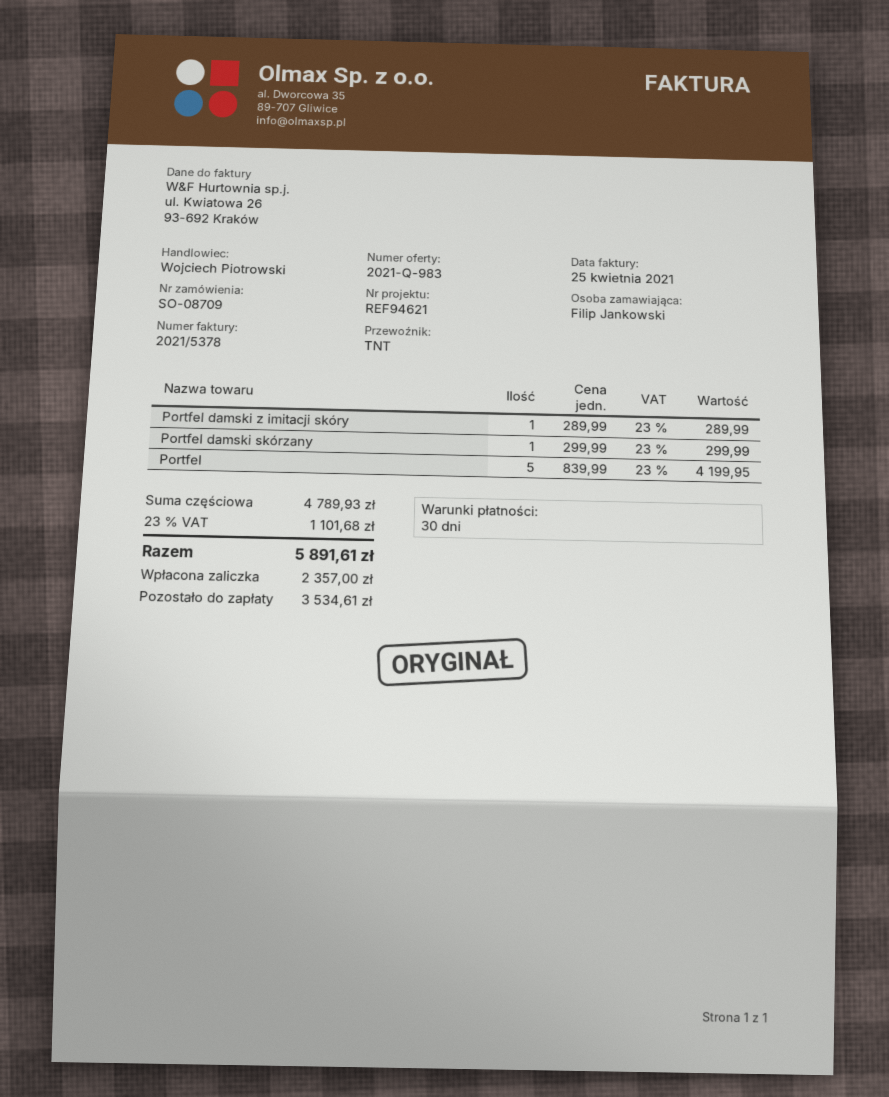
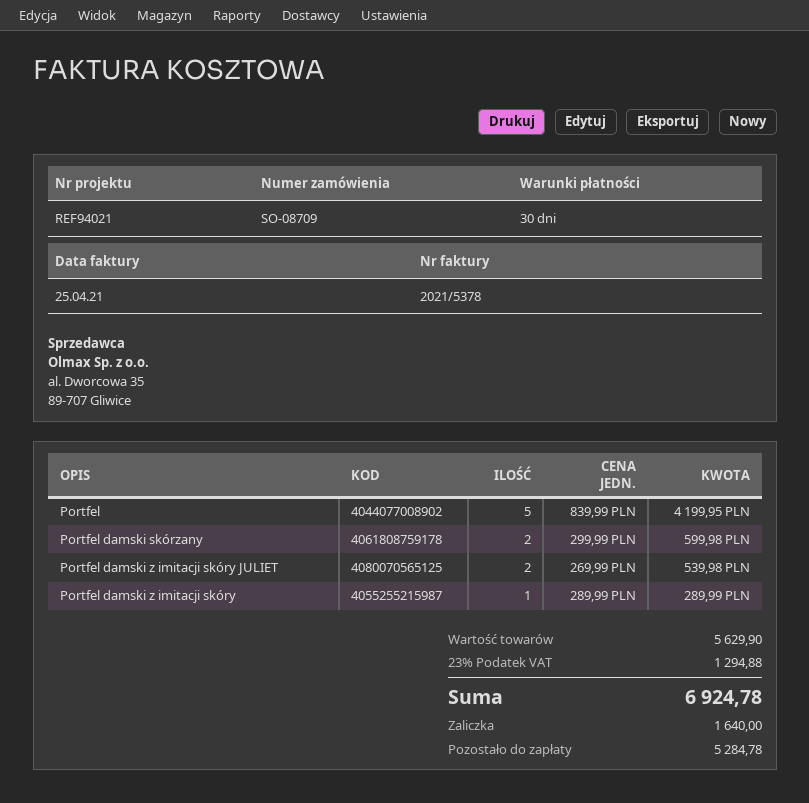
reference: REF94621 -> REF94021
Portfel damski skórzany: 1 x 299.99 = 299.99 -> 2 x 299.99 = 599.98
Portfel damski z imitacji skóry JULIET: none -> 2 x 269.99 = 539.98
subtotal: 4789.93 -> 5629.90
tax: 23% = 1101.68 -> 23% = 1294.88
total: 5891.61 -> 6924.78
deposit: 2357.00 -> 1640.00
balance: 3534.61 -> 5284.78

